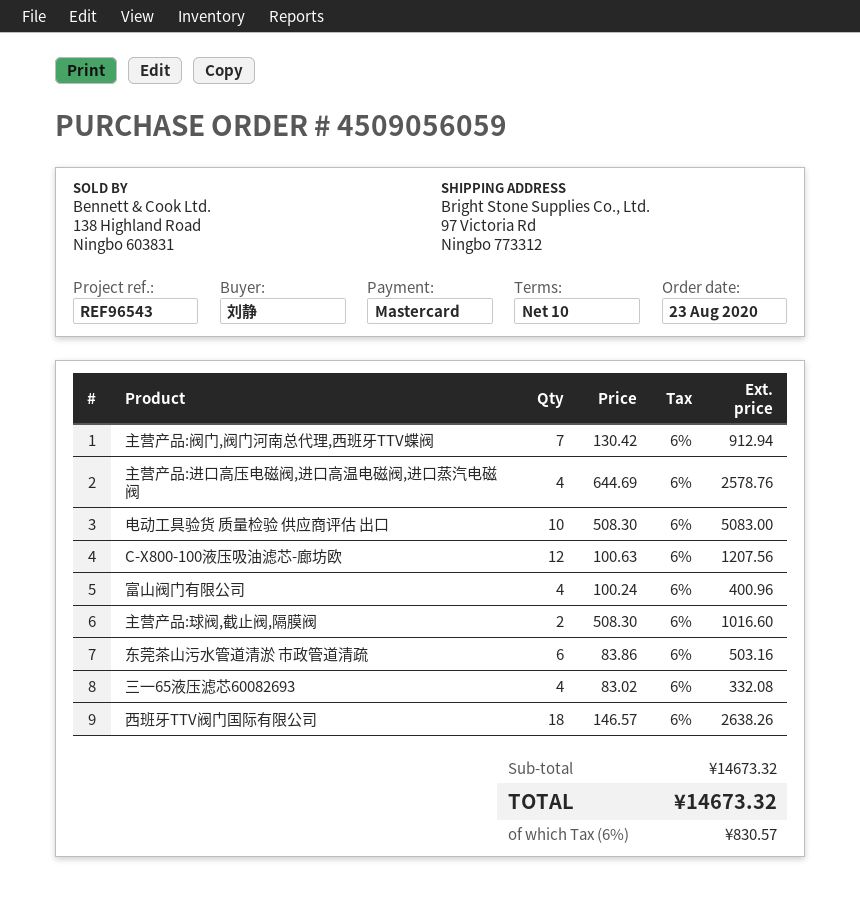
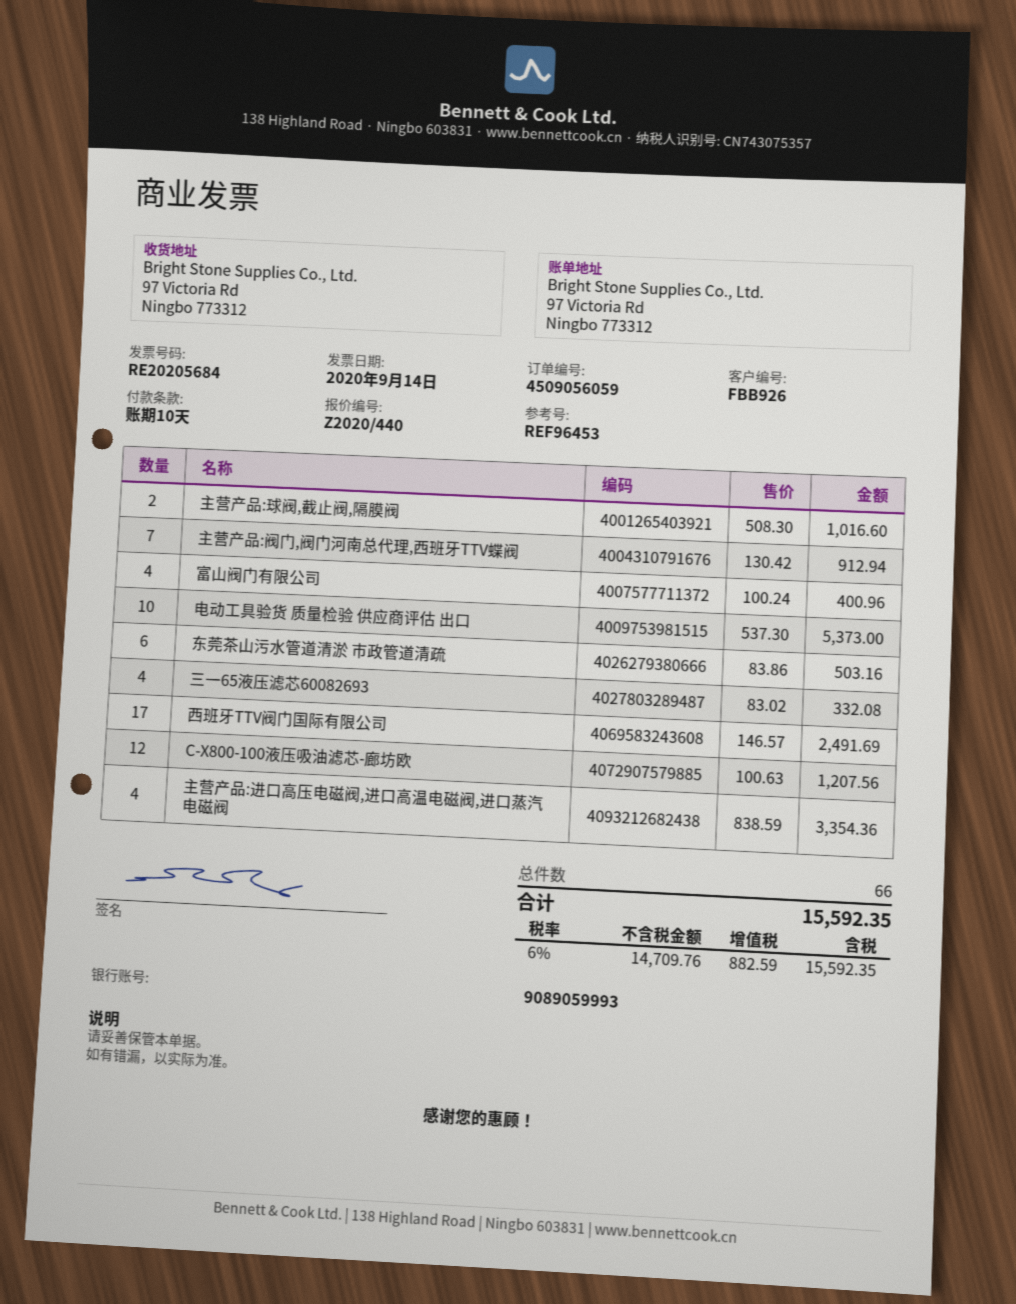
reference: REF96543 -> REF96453
主营产品:进口高压电磁阀,进口高温电磁阀,进口蒸汽电磁阀: 4 x 644.69 = 2578.76 -> 4 x 838.59 = 3354.36
电动工具验货 质量检验 供应商评估 出口: 10 x 508.30 = 5083.00 -> 10 x 537.30 = 5373.00
西班牙TTV阀门国际有限公司: 18 x 146.57 = 2638.26 -> 17 x 146.57 = 2491.69
tax: 6% = 830.57 -> 6% = 882.59
total: 14673.32 -> 15592.35

